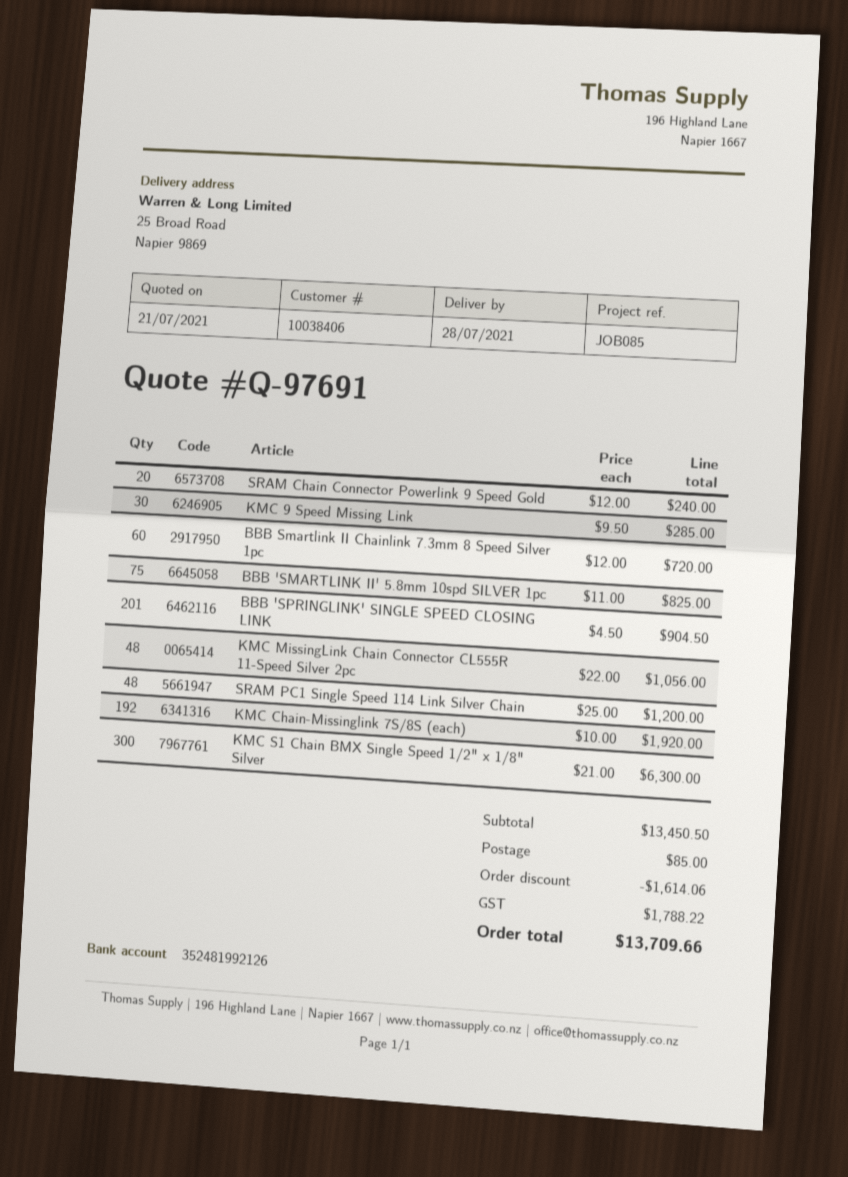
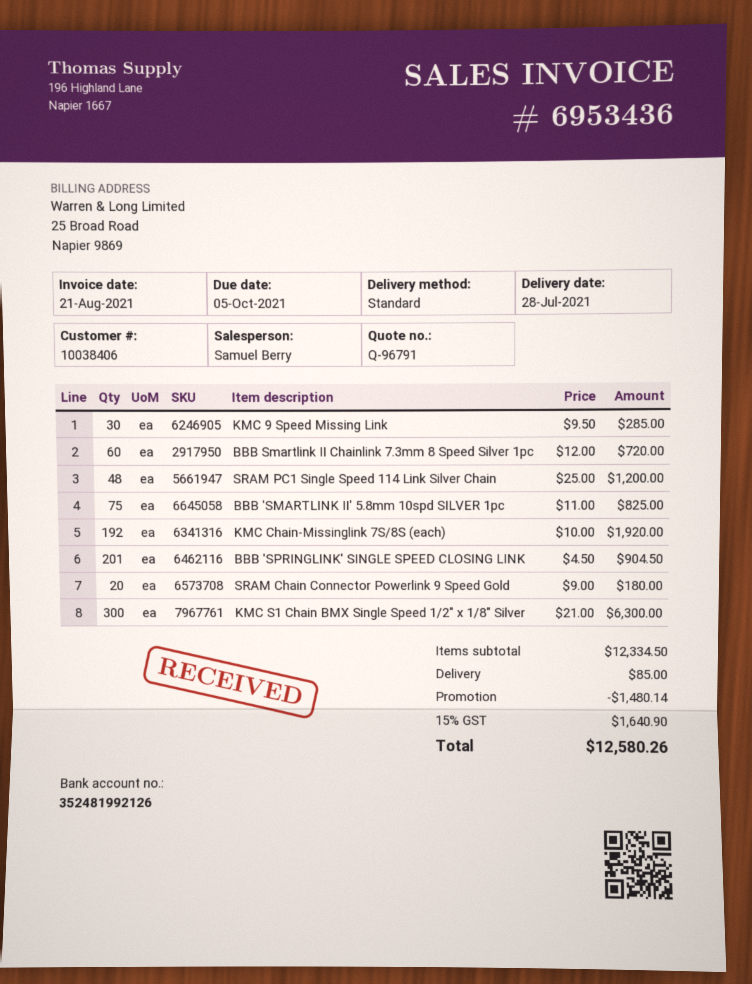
quote number: Q-97691 -> Q-96791
SRAM Chain Connector Powerlink 9 Speed Gold: 20 x 12.00 = 240.00 -> 20 x 9.00 = 180.00
KMC MissingLink Chain Connector CL555R 11-Speed Silver 2pc: 48 x 22.00 = 1056.00 -> none
subtotal: 13450.50 -> 12334.50
discount: 1614.06 -> 1480.14
tax: 1788.22 -> 1640.90
total: 13709.66 -> 12580.26

